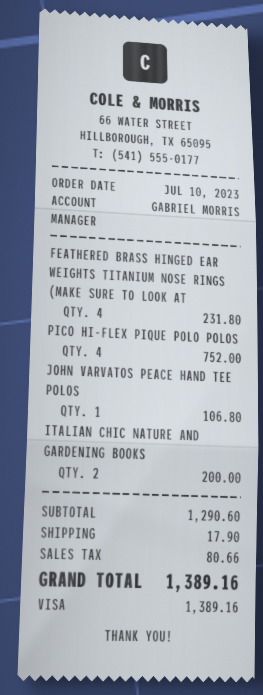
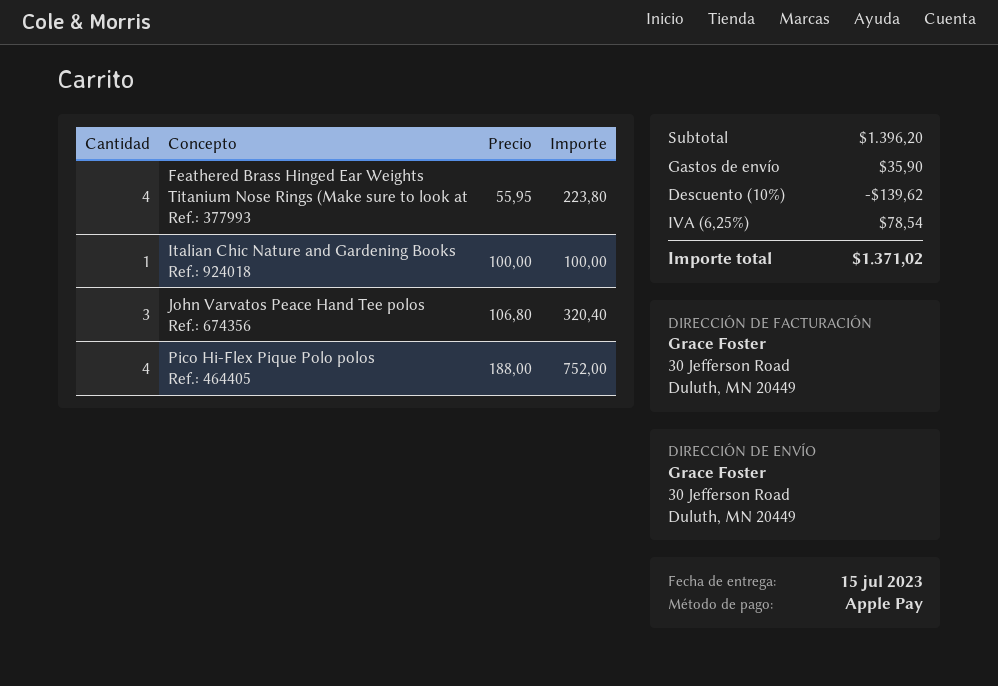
payment method: Visa -> Apple Pay
FEATHERED BRASS HINGED EAR WEIGHTS TITANIUM NOSE RINGS (MAKE SURE TO LOOK AT: 4 for 231.80 -> 4 for 223.80
JOHN VARVATOS PEACE HAND TEE POLOS: 1 for 106.80 -> 3 for 320.40
ITALIAN CHIC NATURE AND GARDENING BOOKS: 2 for 200.00 -> 1 for 100.00
subtotal: 1290.60 -> 1396.20
discount: none -> 10% = 139.62
shipping: 17.90 -> 35.90
tax: 80.66 -> 78.54
total: 1389.16 -> 1371.02

